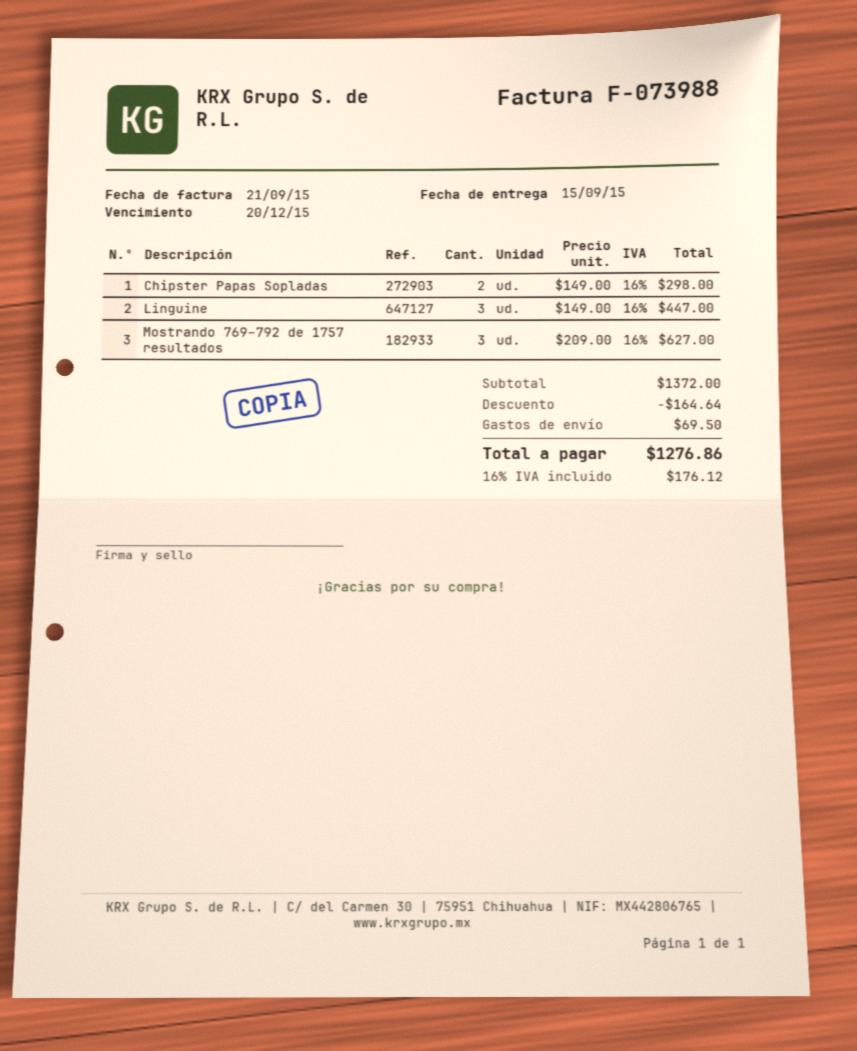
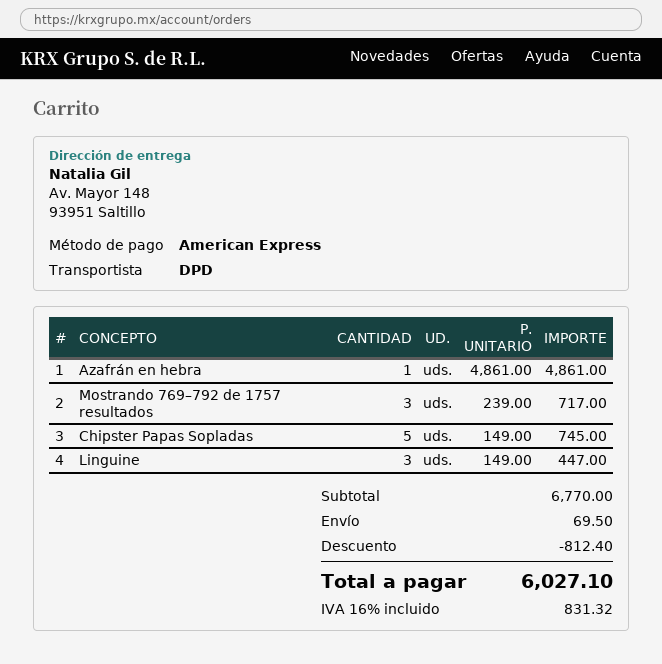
Chipster Papas Sopladas: 2 x 149.00 = 298.00 -> 5 x 149.00 = 745.00
Mostrando 769–792 de 1757 resultados: 3 x 209.00 = 627.00 -> 3 x 239.00 = 717.00
Azafrán en hebra: none -> 1 x 4861.00 = 4861.00
subtotal: 1372.00 -> 6770.00
discount: 164.64 -> 812.40
tax: 16% = 176.12 -> 16% = 831.32
total: 1276.86 -> 6027.10

